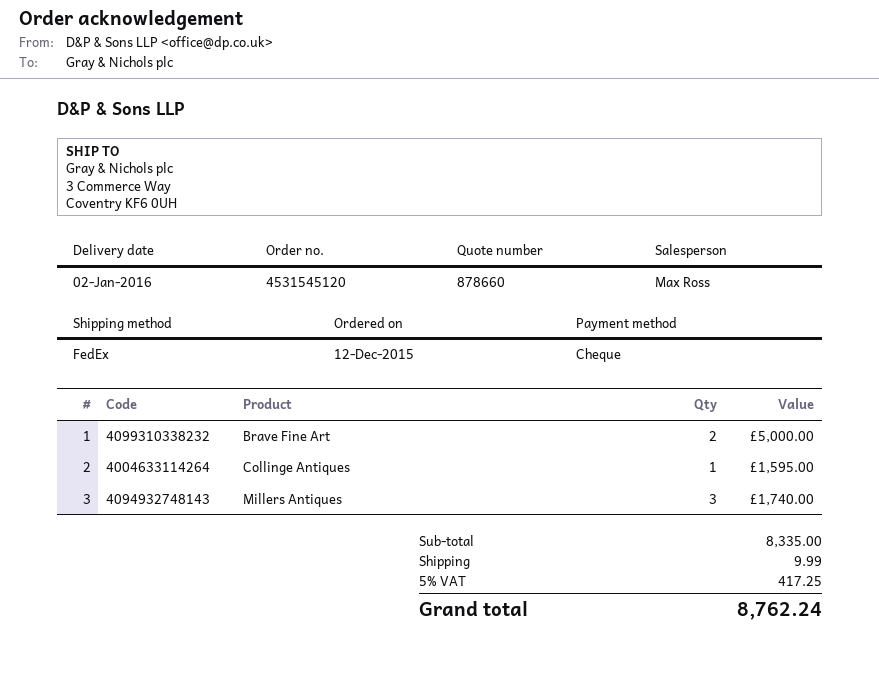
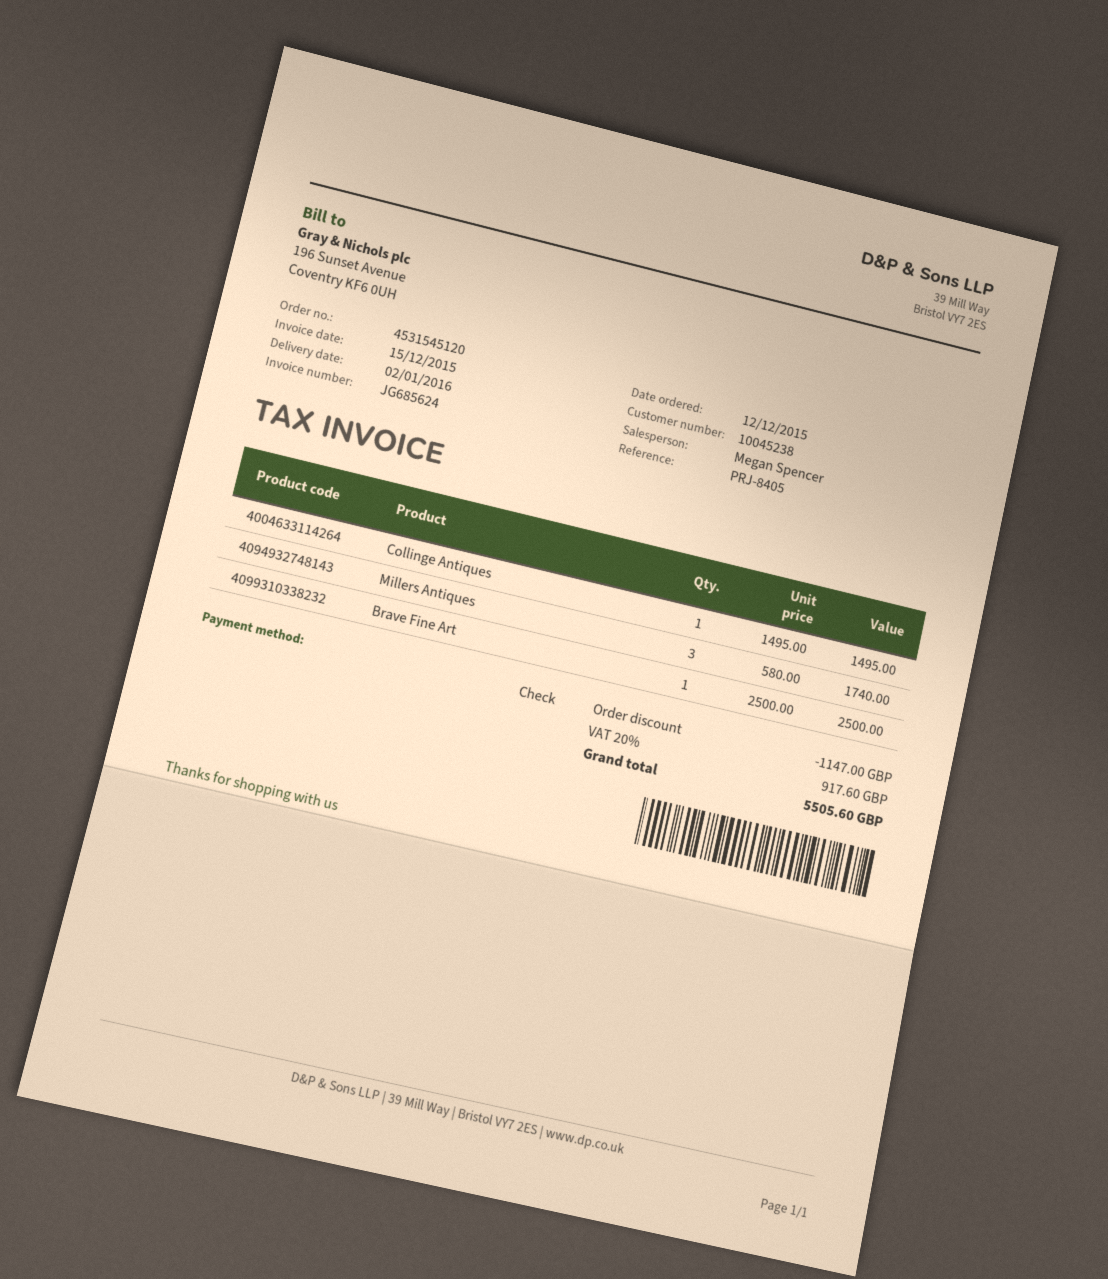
sales rep: Max Ross -> Megan Spencer
Brave Fine Art: 2 for 5000.00 -> 1 for 2500.00
Collinge Antiques: 1 for 1595.00 -> 1 for 1495.00
discount: none -> 1147.00
shipping: 9.99 -> none
tax: 5% = 417.25 -> 20% = 917.60
total: 8762.24 -> 5505.60

